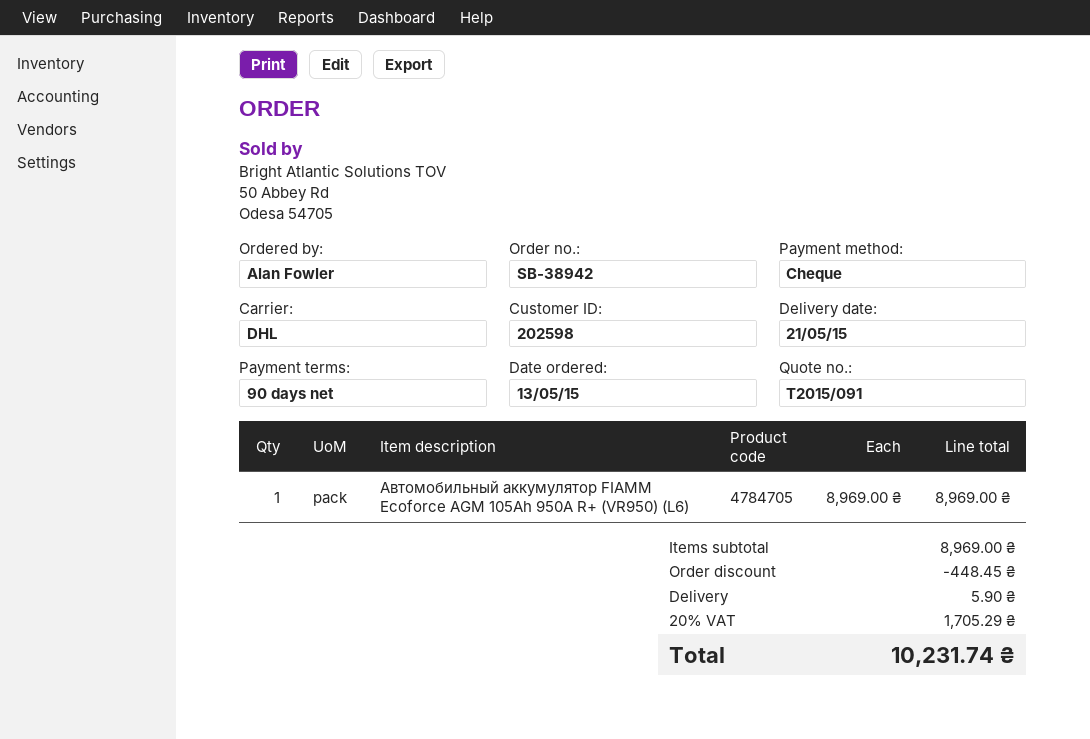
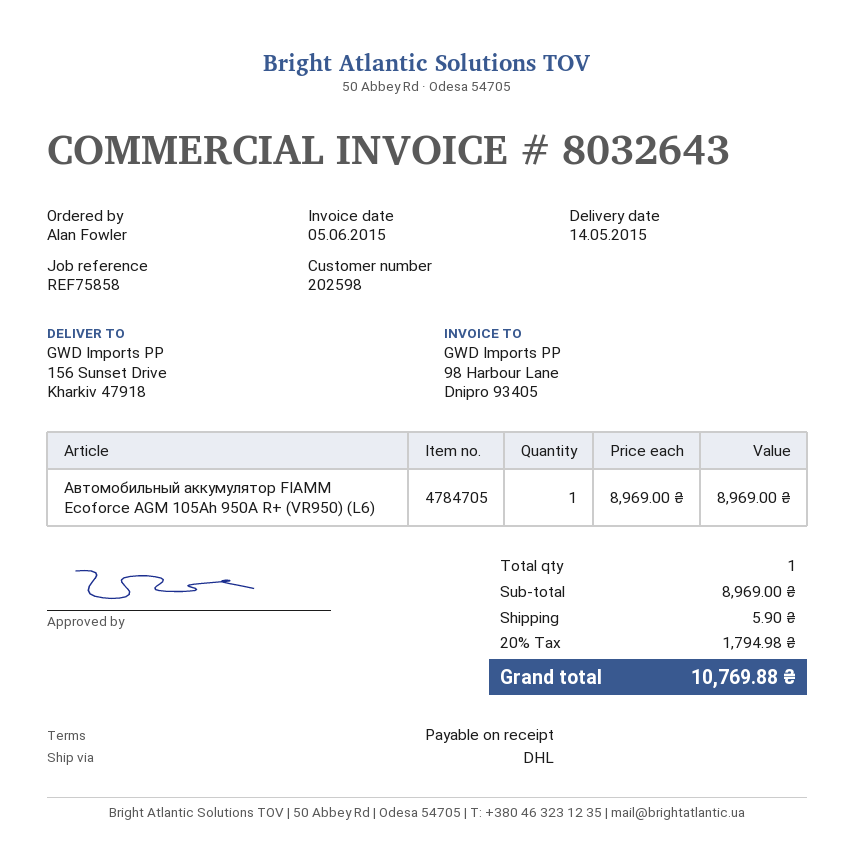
delivery date: 2015-05-21 -> 2015-05-14
payment terms: 90 days -> on receipt
discount: 448.45 -> none
tax: 20% = 1705.29 -> 20% = 1794.98
total: 10231.74 -> 10769.88

